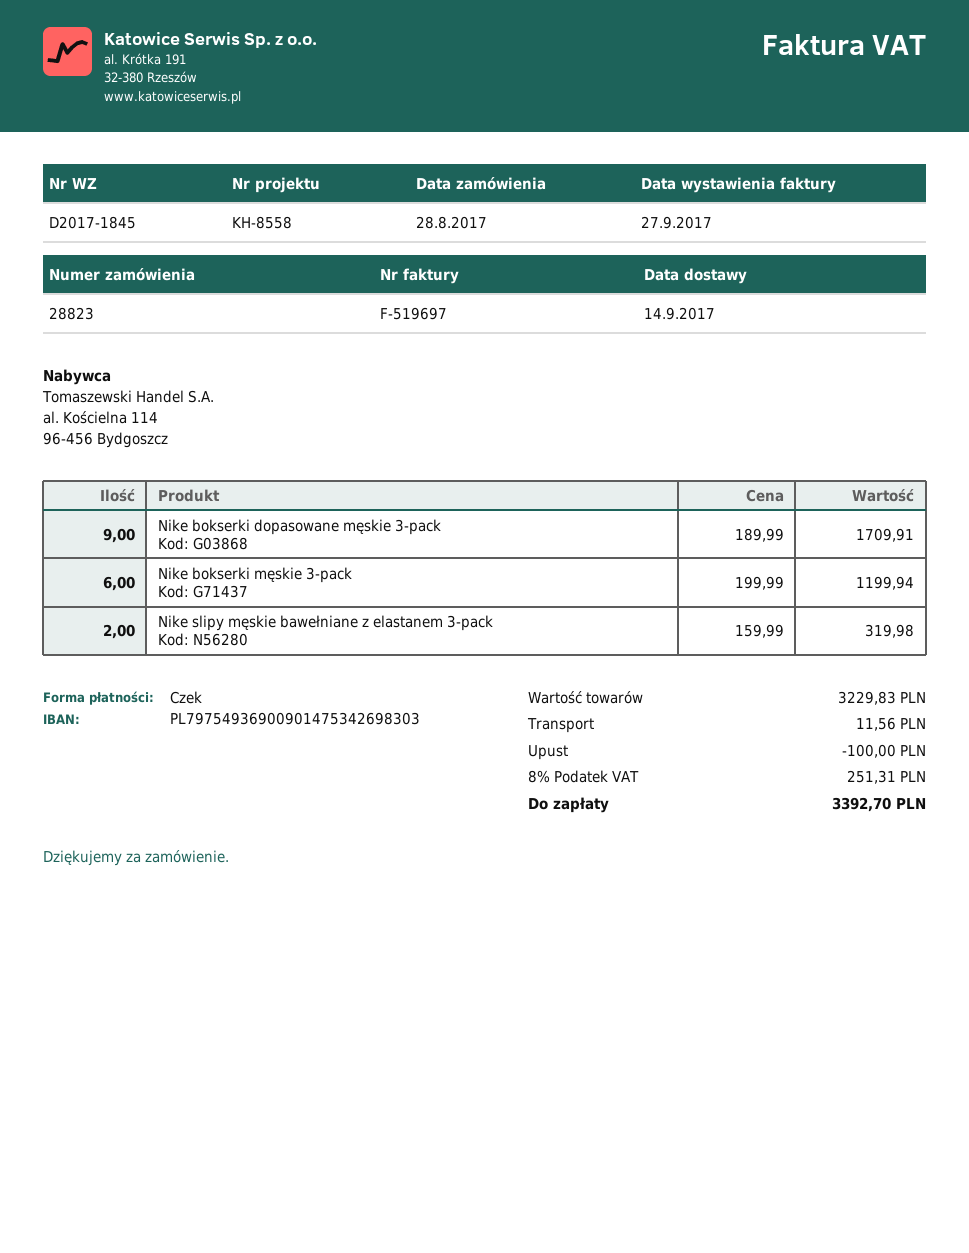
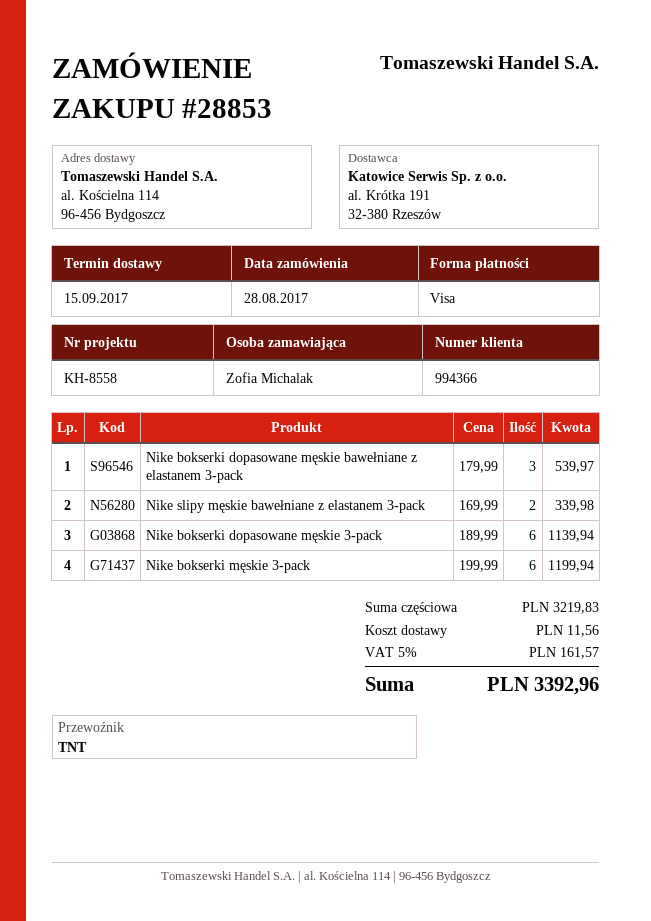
order number: 28823 -> 28853
delivery date: 2017-09-14 -> 2017-09-15
payment method: cheque -> Visa
Nike bokserki dopasowane męskie 3-pack: 9 x 189.99 = 1709.91 -> 6 x 189.99 = 1139.94
Nike slipy męskie bawełniane z elastanem 3-pack: 2 x 159.99 = 319.98 -> 2 x 169.99 = 339.98
Nike bokserki dopasowane męskie bawełniane z elastanem 3-pack: none -> 3 x 179.99 = 539.97
subtotal: 3229.83 -> 3219.83
discount: 100.00 -> none
tax: 8% = 251.31 -> 5% = 161.57
total: 3392.70 -> 3392.96

